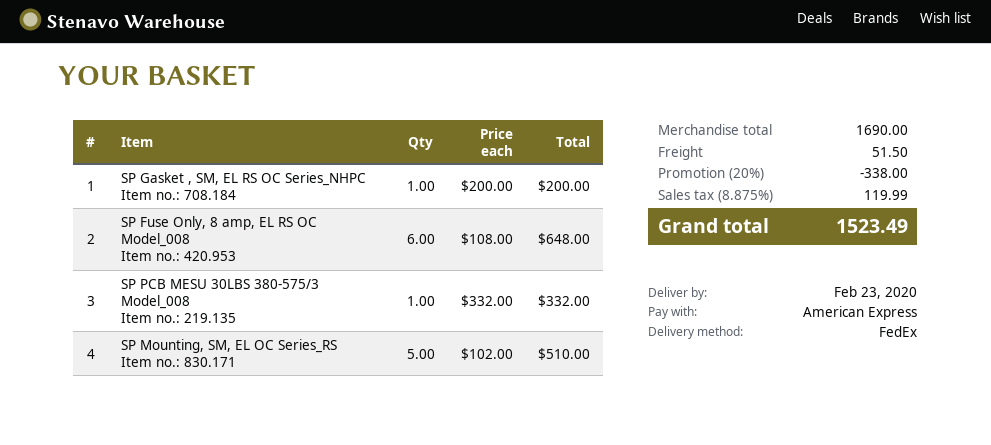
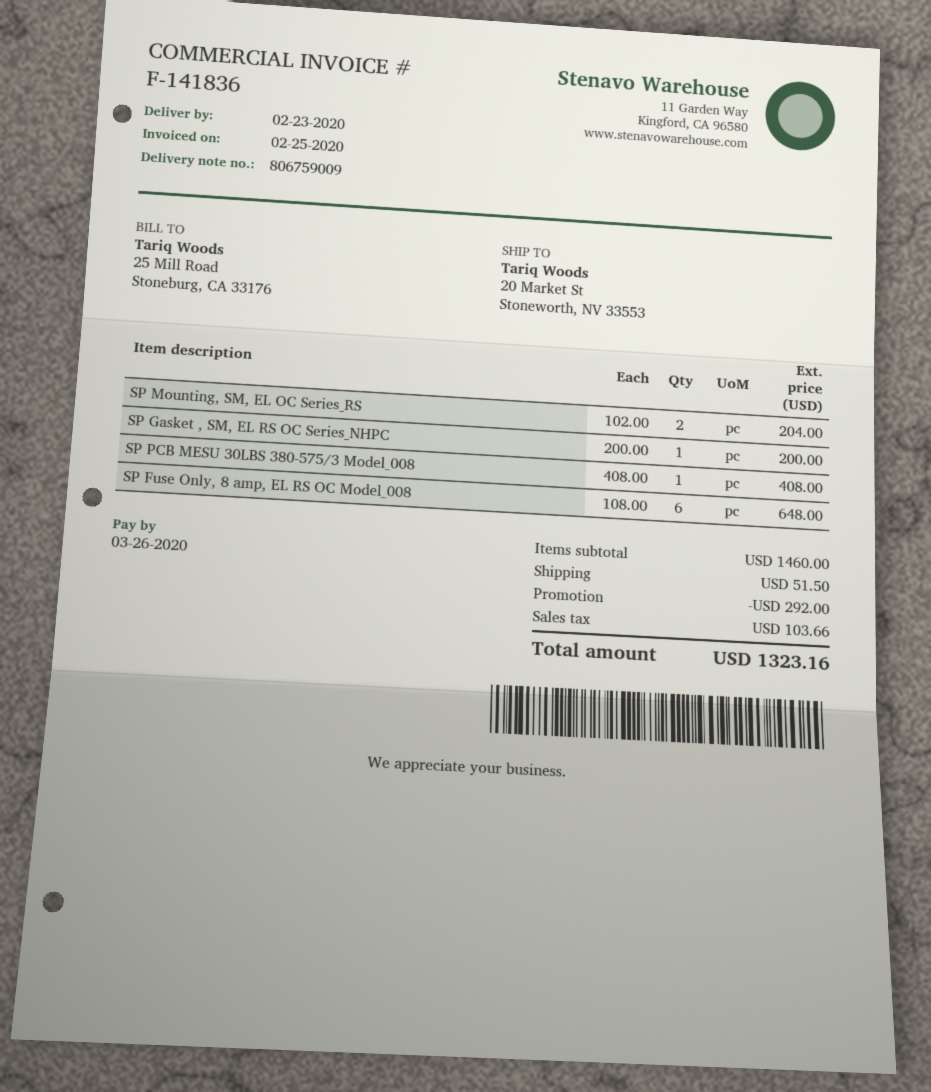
SP PCB MESU 30LBS 380-575/3 Model_008: 1 x 332.00 = 332.00 -> 1 x 408.00 = 408.00
SP Mounting, SM, EL OC Series_RS: 5 x 102.00 = 510.00 -> 2 x 102.00 = 204.00
subtotal: 1690.00 -> 1460.00
discount: 338.00 -> 292.00
tax: 119.99 -> 103.66
total: 1523.49 -> 1323.16

